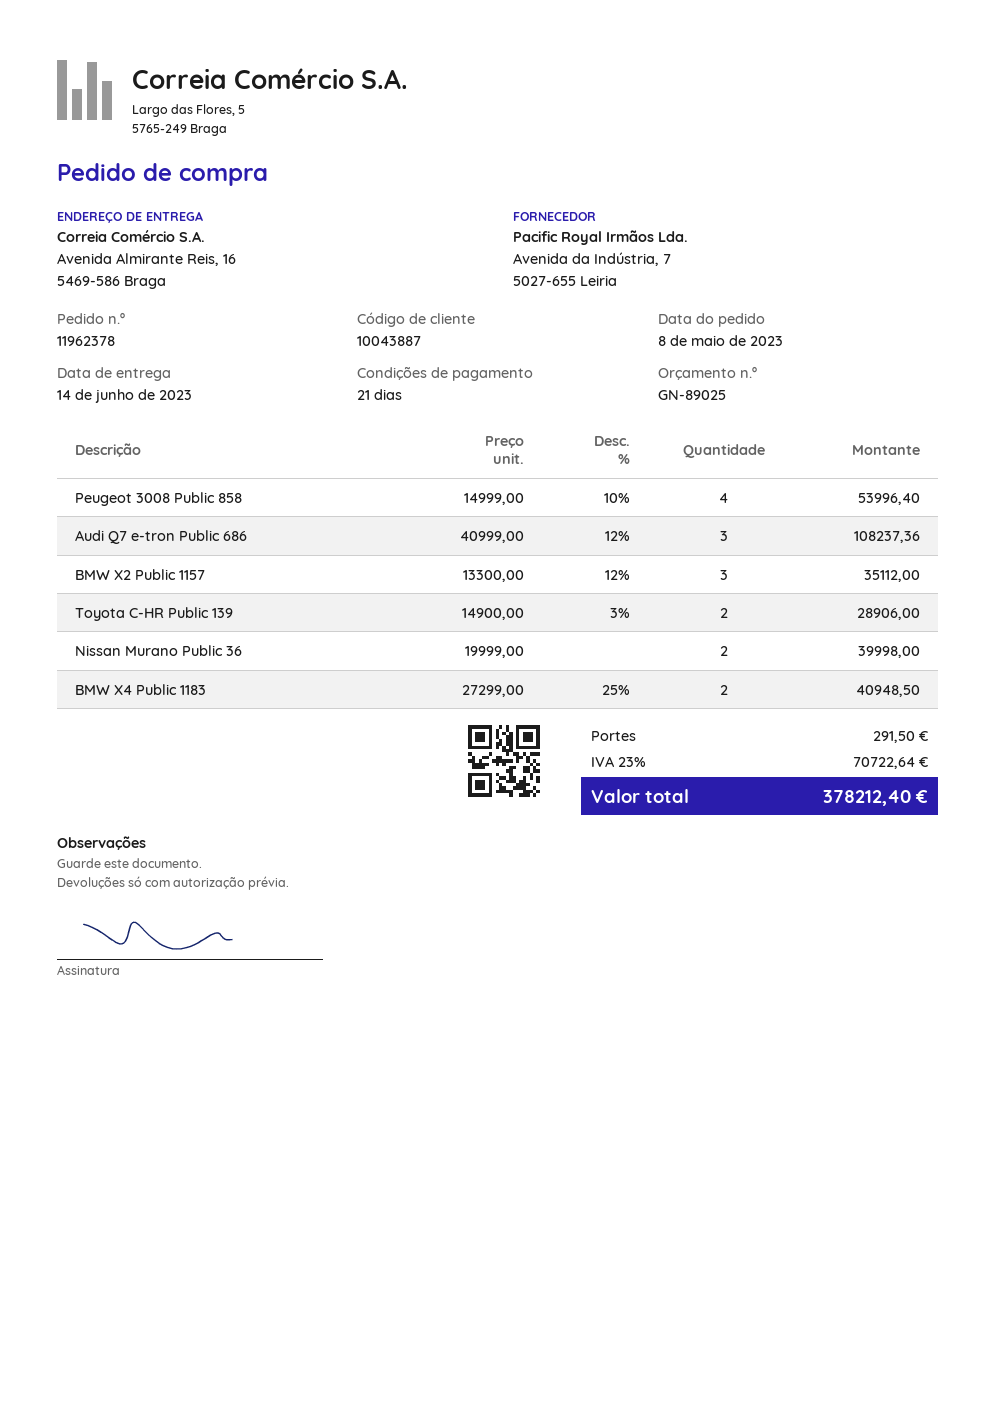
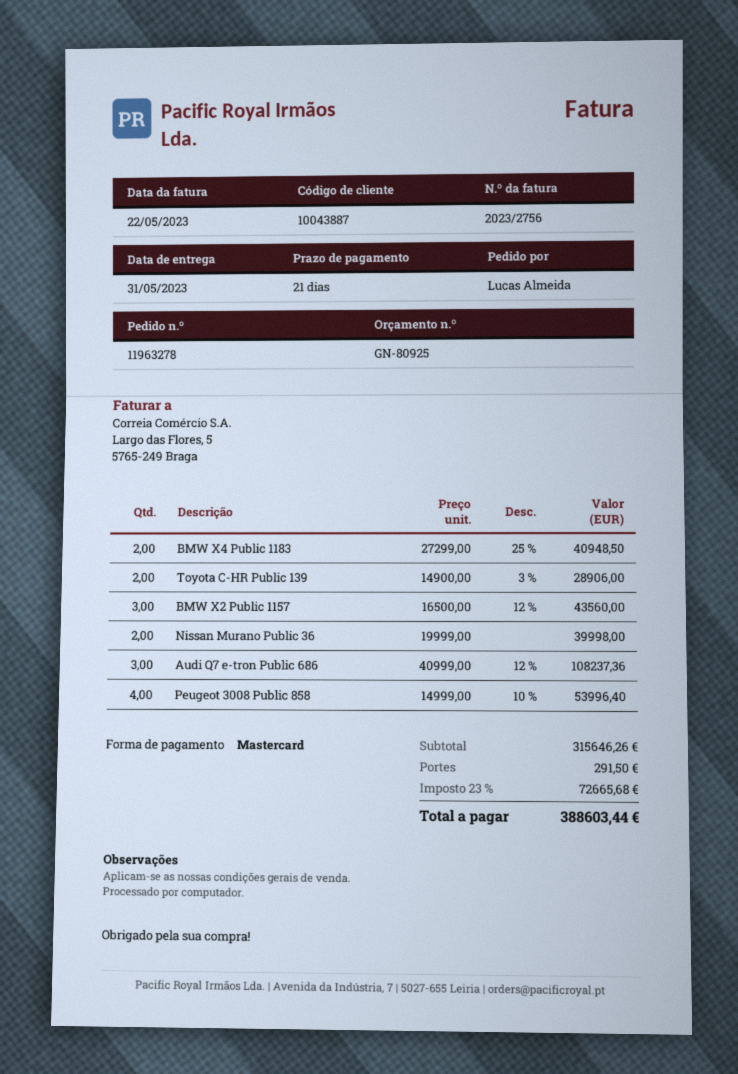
quote number: GN-89025 -> GN-80925
order number: 11962378 -> 11963278
delivery date: 2023-06-14 -> 2023-05-31
BMW X2 Public 1157: 3 x 13300.00 - 12% = 35112.00 -> 3 x 16500.00 - 12% = 43560.00
tax: 23% = 70722.64 -> 23% = 72665.68
total: 378212.40 -> 388603.44

